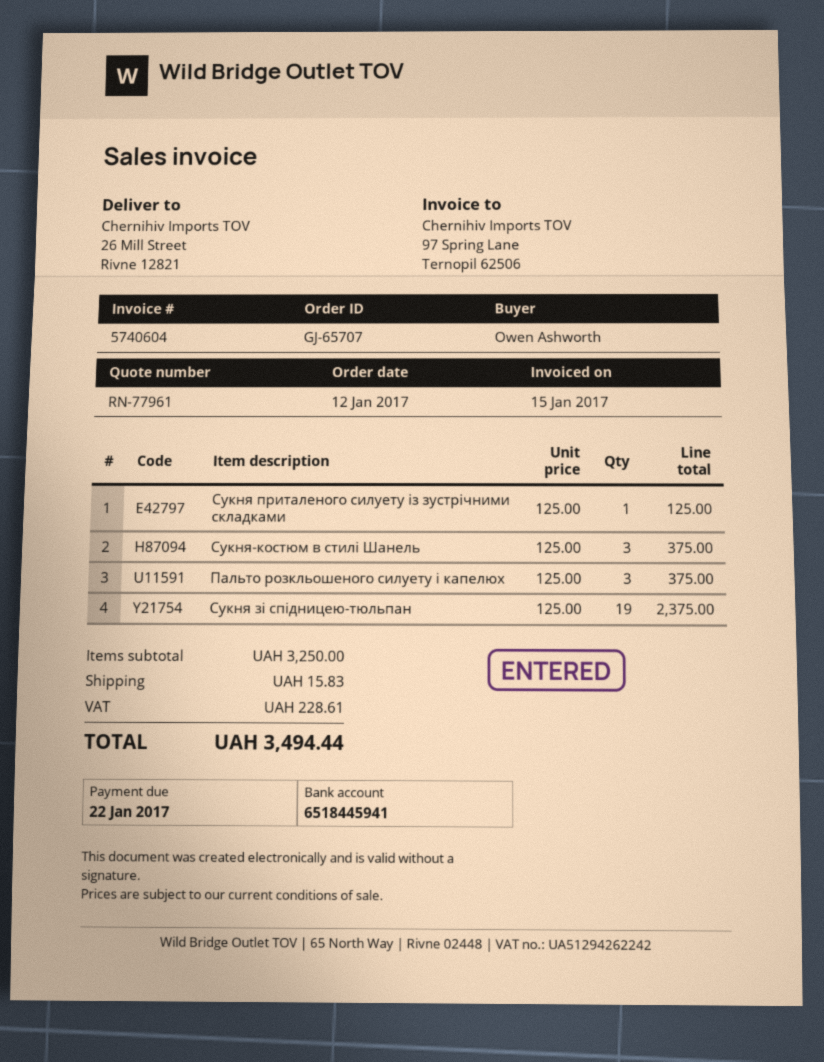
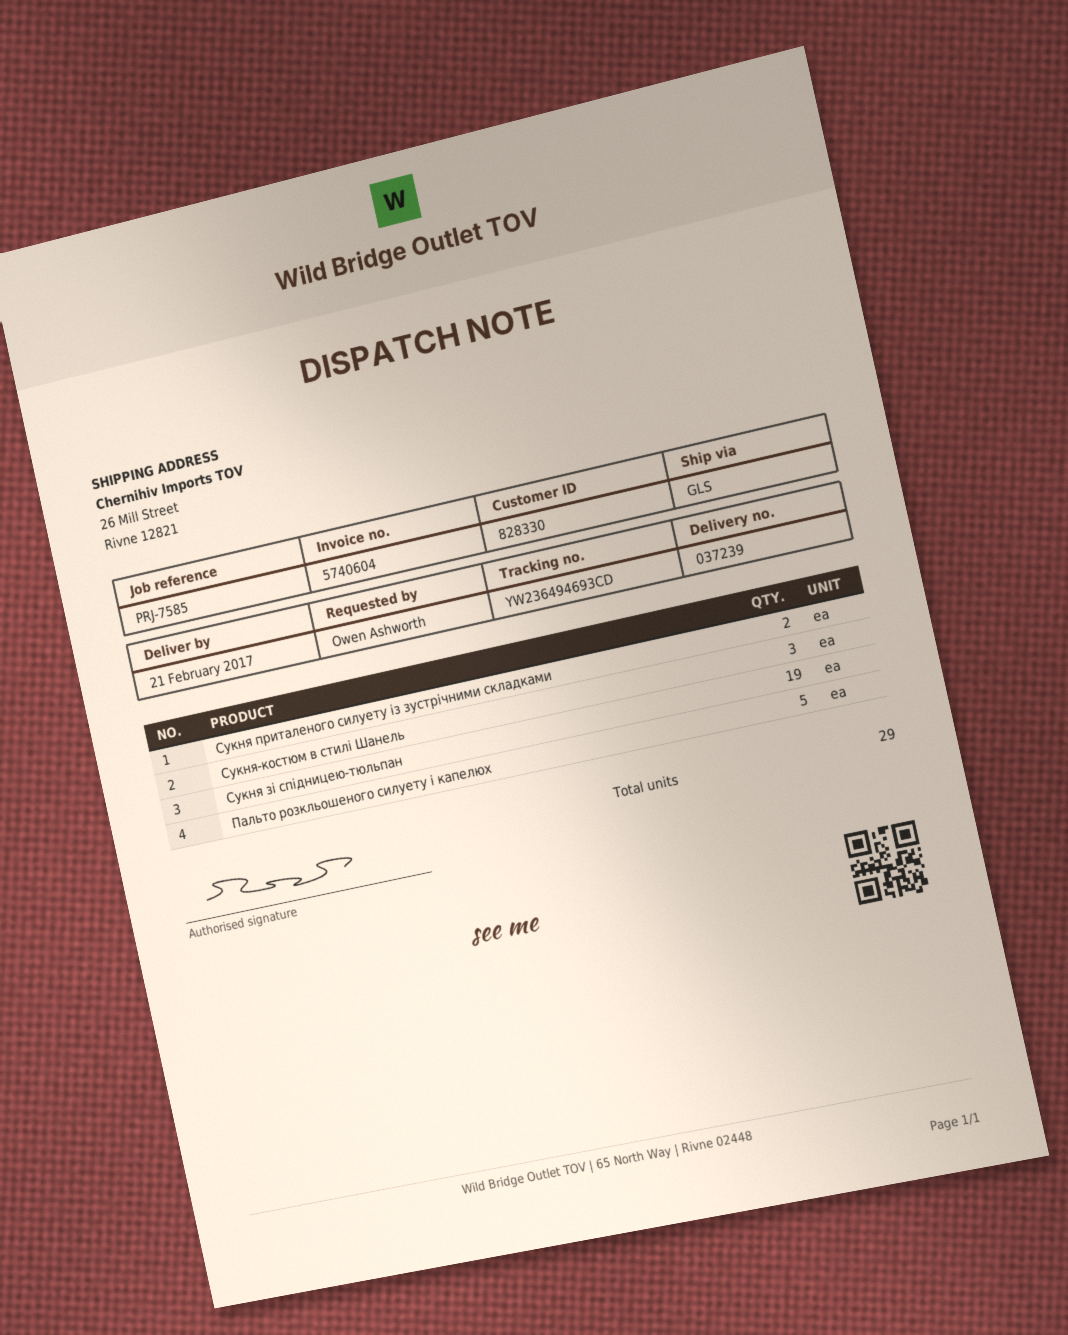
Сукня приталеного силуету із зустрічними складками: 1 -> 2
Пальто розкльошеного силуету і капелюх: 3 -> 5

